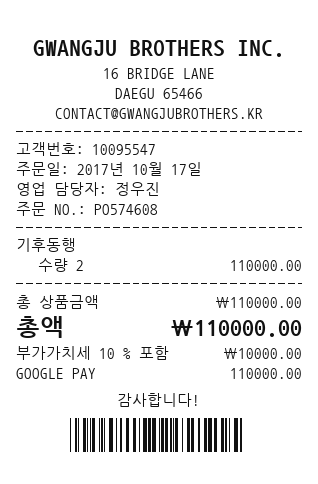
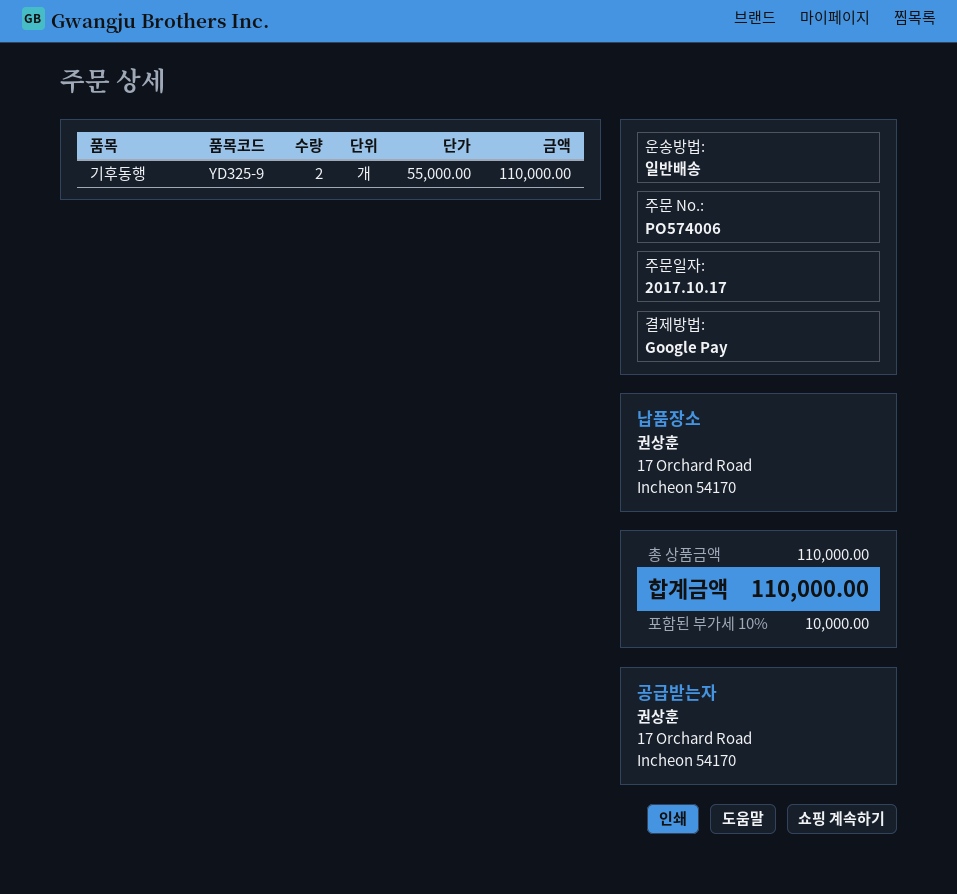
order number: PO574608 -> PO574006

